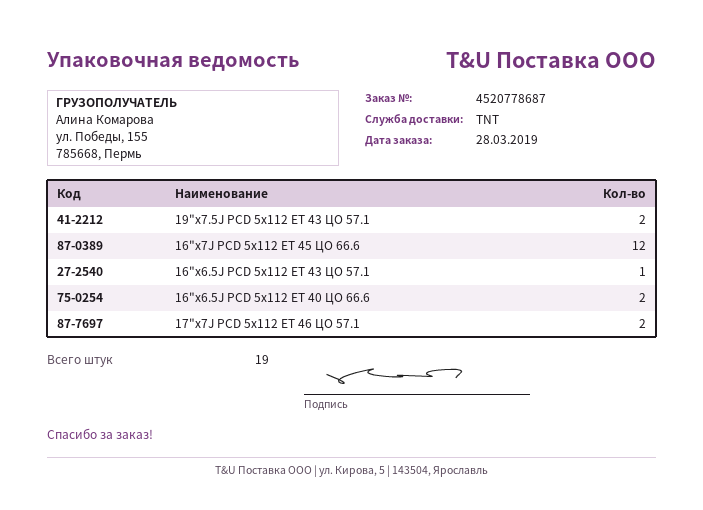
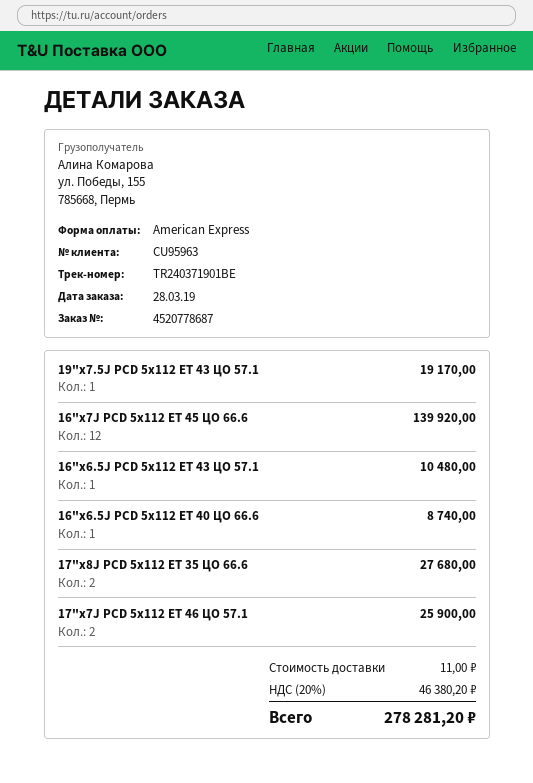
19"x7.5J PCD 5x112 ЕТ 43 ЦО 57.1: 2 -> 1
16"x6.5J PCD 5x112 ЕТ 40 ЦО 66.6: 2 -> 1
17"x8J PCD 5x112 ЕТ 35 ЦО 66.6: none -> 2

